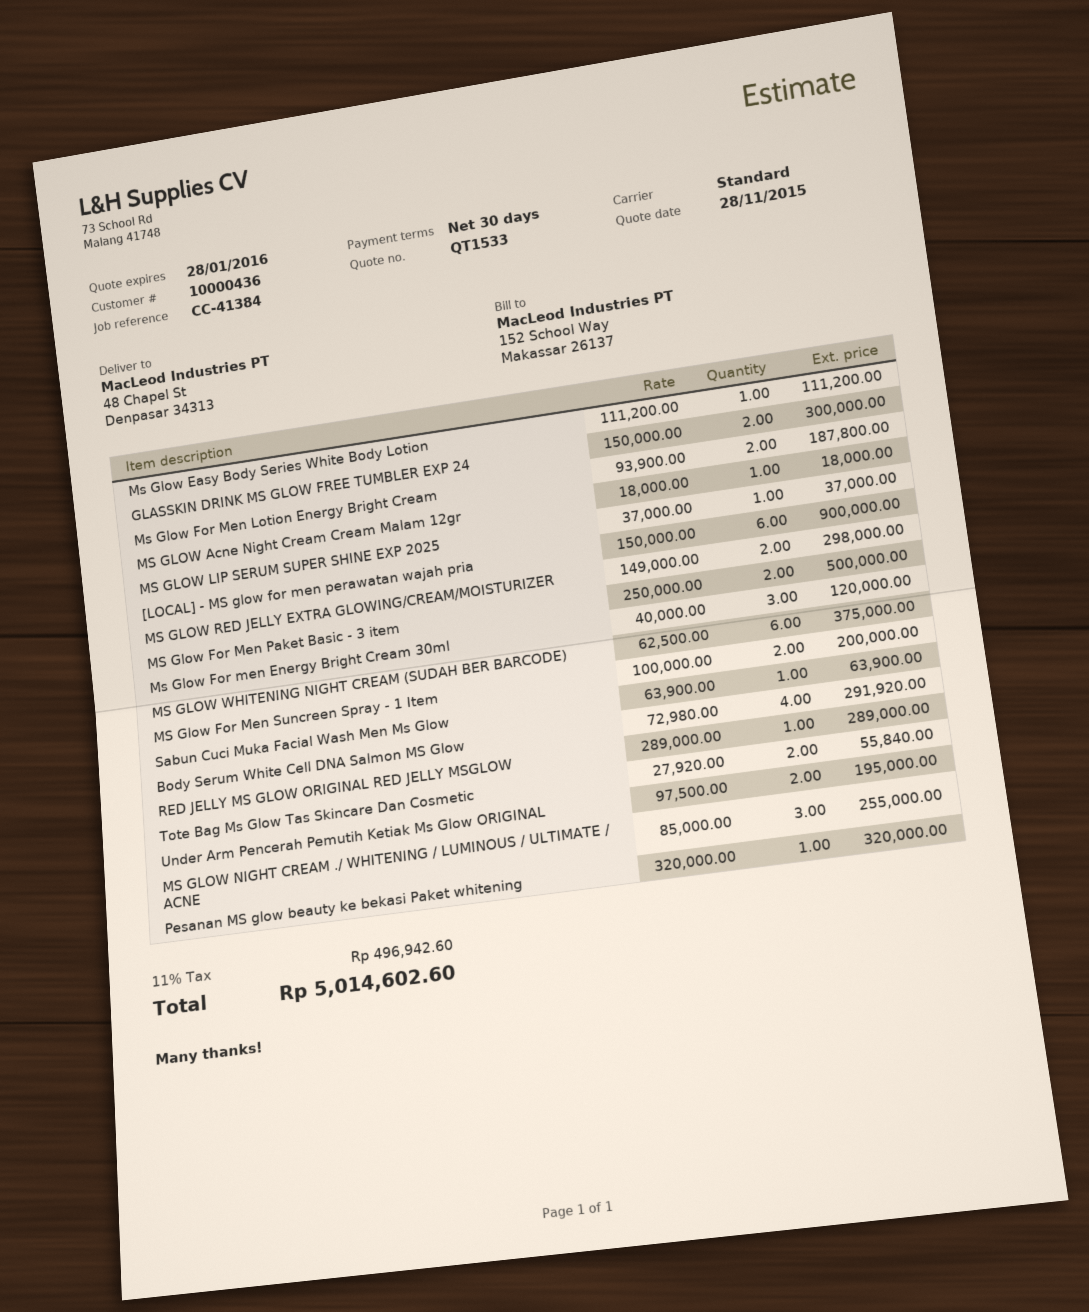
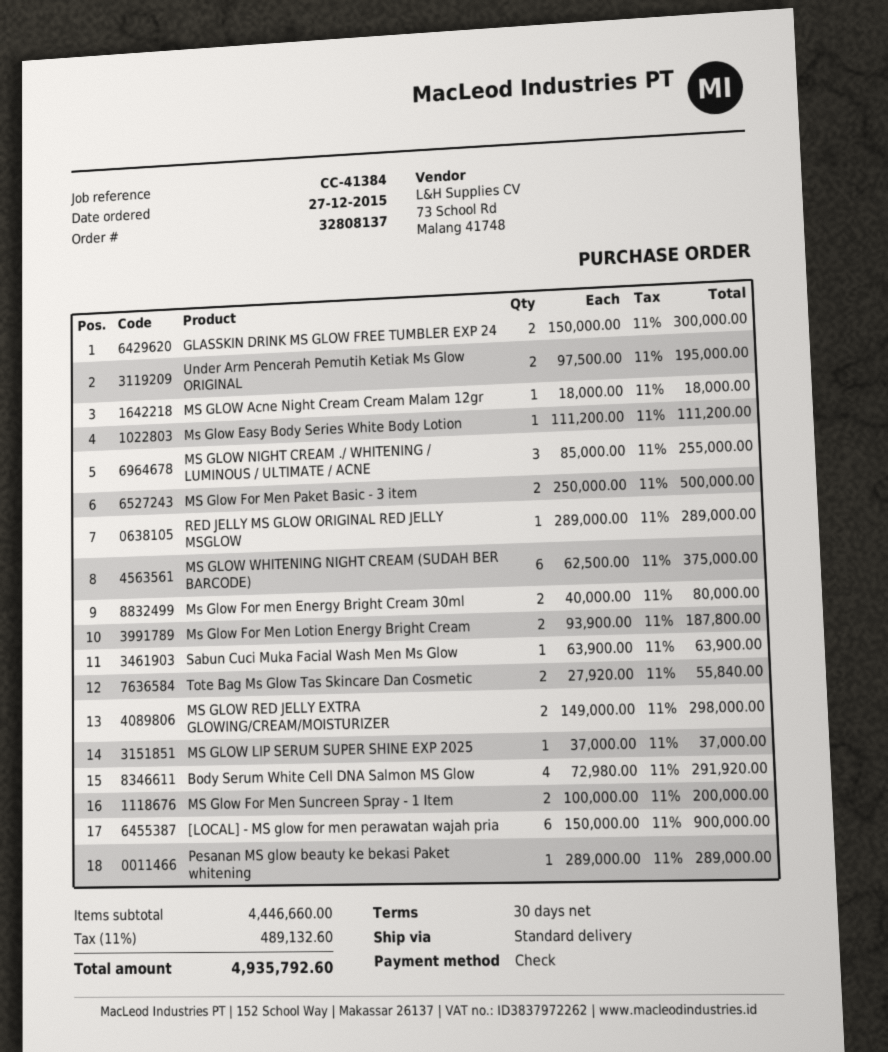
Ms Glow For men Energy Bright Cream 30ml: 3 x 40000.00 = 120000.00 -> 2 x 40000.00 = 80000.00
Pesanan MS glow beauty ke bekasi Paket whitening: 1 x 320000.00 = 320000.00 -> 1 x 289000.00 = 289000.00
tax: 11% = 496942.60 -> 11% = 489132.60
total: 5014602.60 -> 4935792.60

